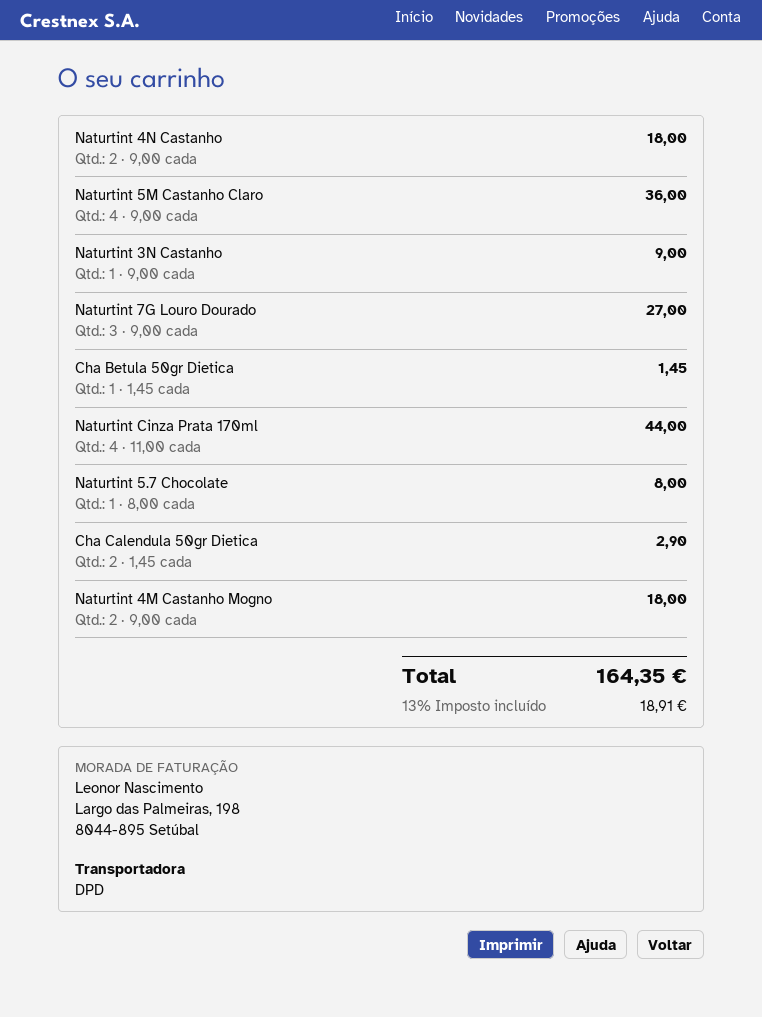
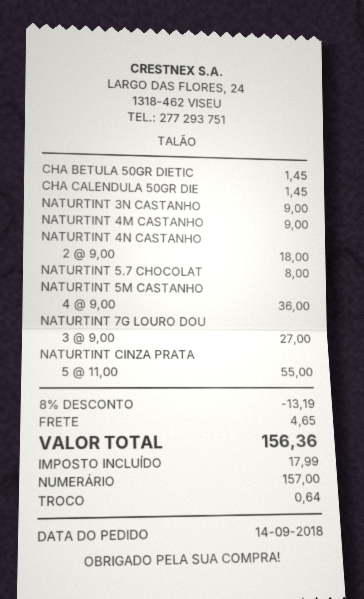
Naturtint Cinza Prata 170ml: 4 x 11.00 = 44.00 -> 5 x 11.00 = 55.00
Cha Calendula 50gr Dietica: 2 x 1.45 = 2.90 -> 1 x 1.45 = 1.45
Naturtint 4M Castanho Mogno: 2 x 9.00 = 18.00 -> 1 x 9.00 = 9.00
discount: none -> 8% = 13.19
shipping: none -> 4.65
tax: 18.91 -> 17.99
total: 164.35 -> 156.36

